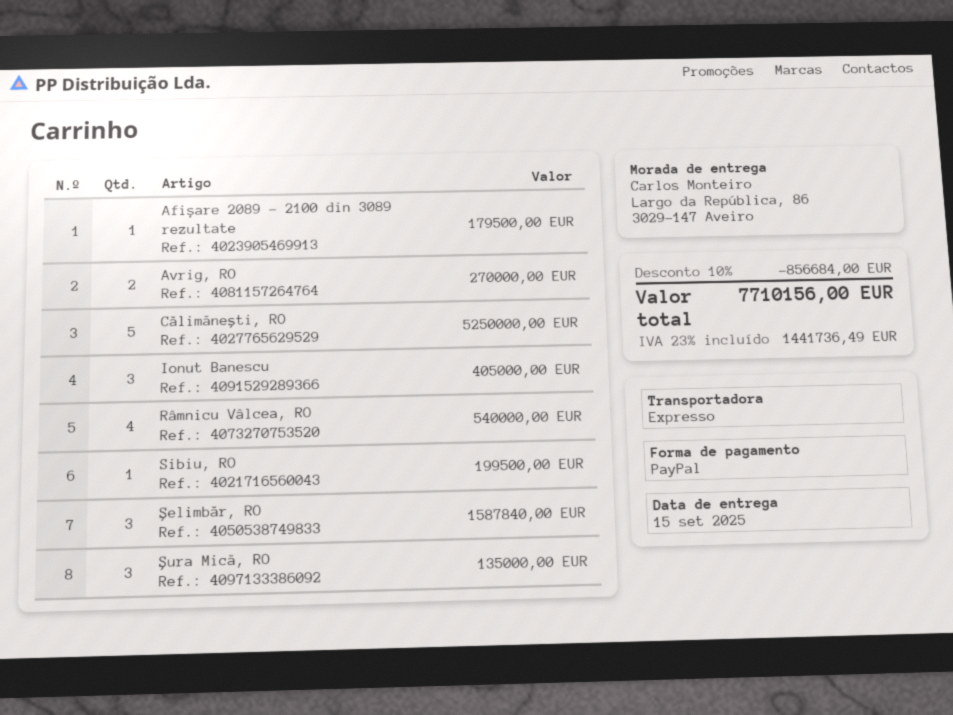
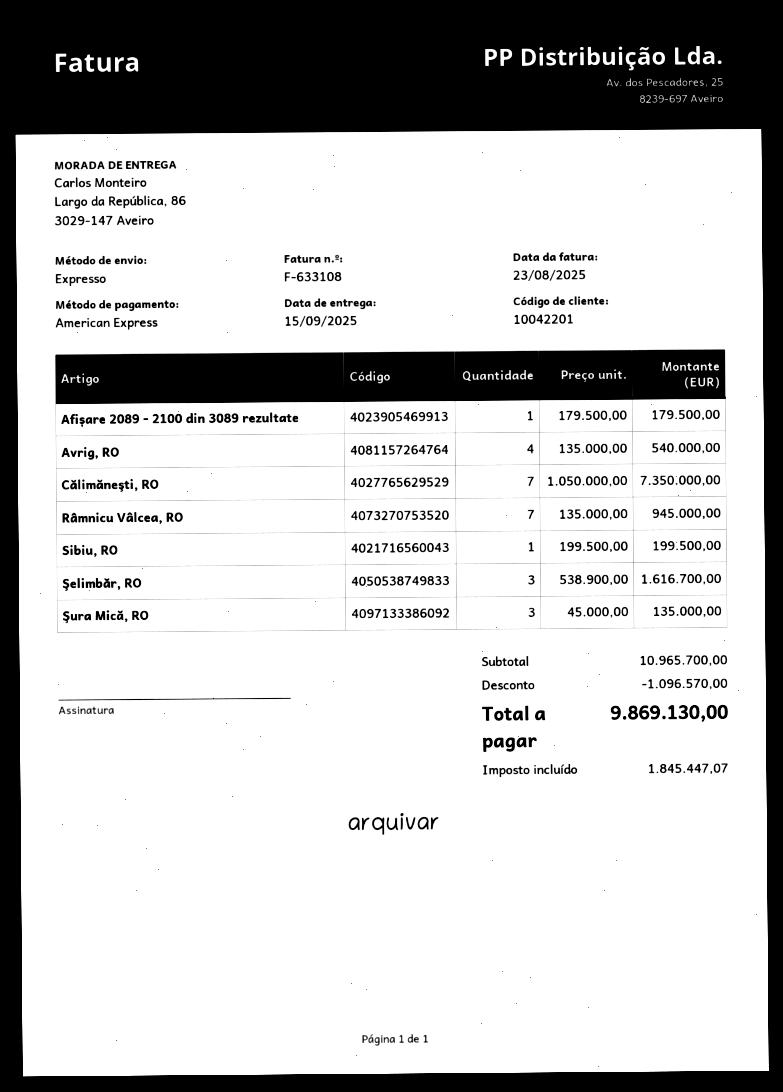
payment method: PayPal -> American Express
Avrig, RO: 2 for 270000.00 -> 4 for 540000.00
Călimăneşti, RO: 5 for 5250000.00 -> 7 for 7350000.00
Ionut Banescu: 3 for 405000.00 -> none
Râmnicu Vâlcea, RO: 4 for 540000.00 -> 7 for 945000.00
Şelimbăr, RO: 3 for 1587840.00 -> 3 for 1616700.00
discount: 856684.00 -> 1096570.00
tax: 1441736.49 -> 1845447.07
total: 7710156.00 -> 9869130.00

